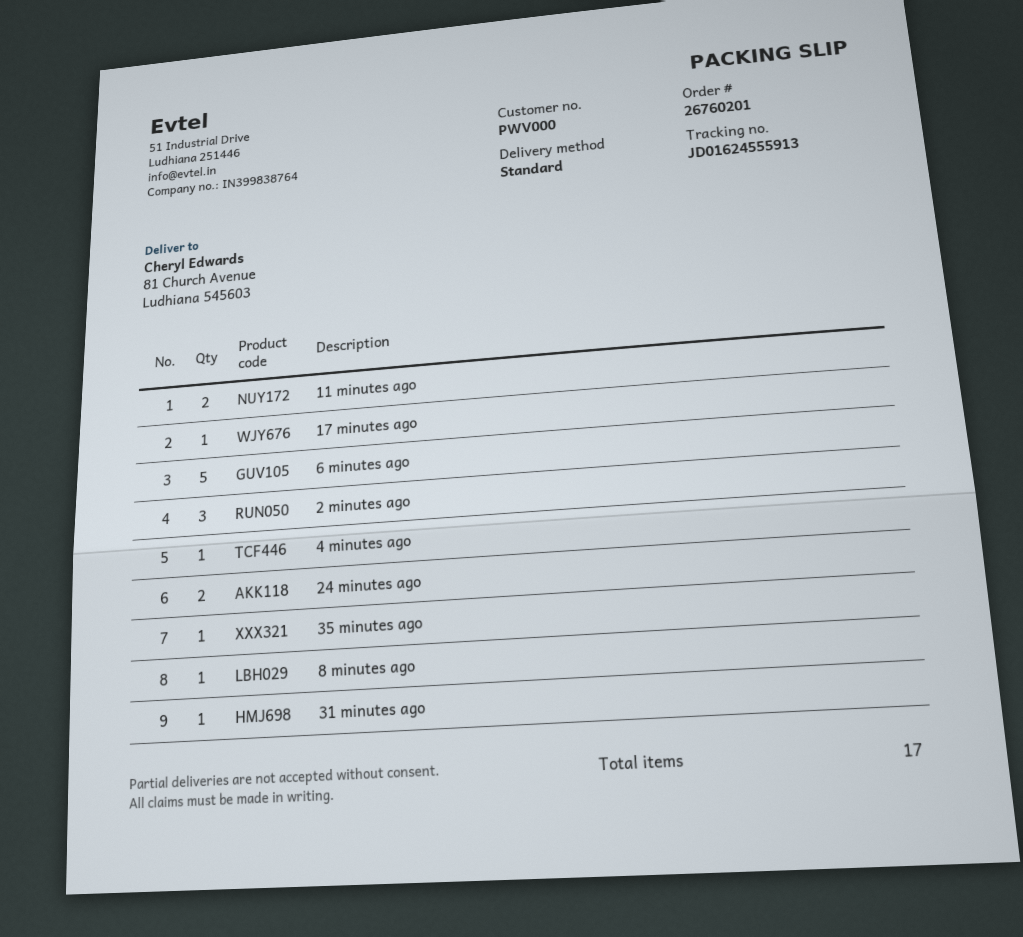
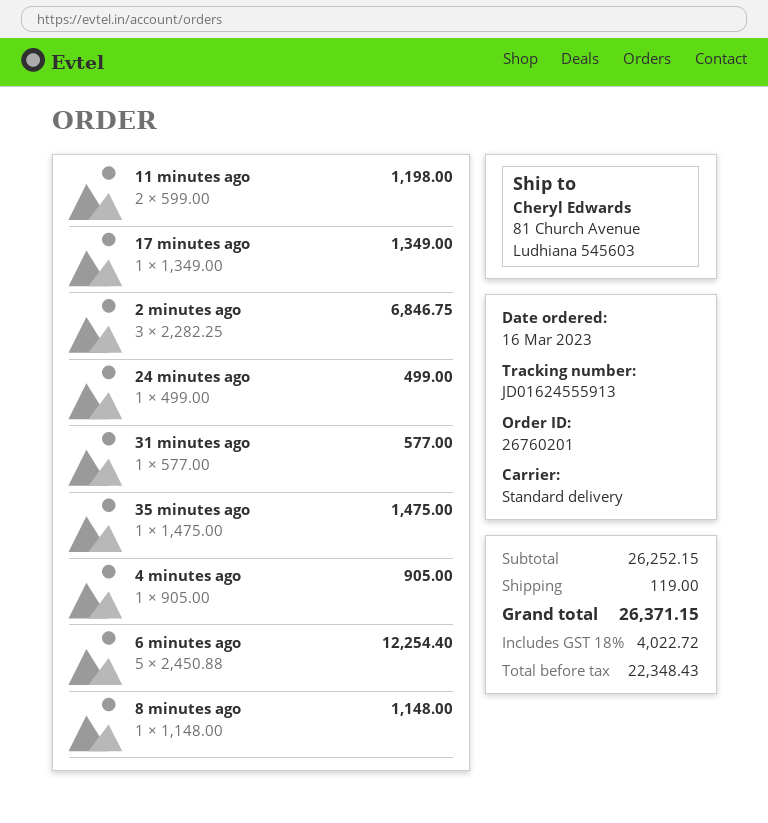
24 minutes ago: 2 -> 1

